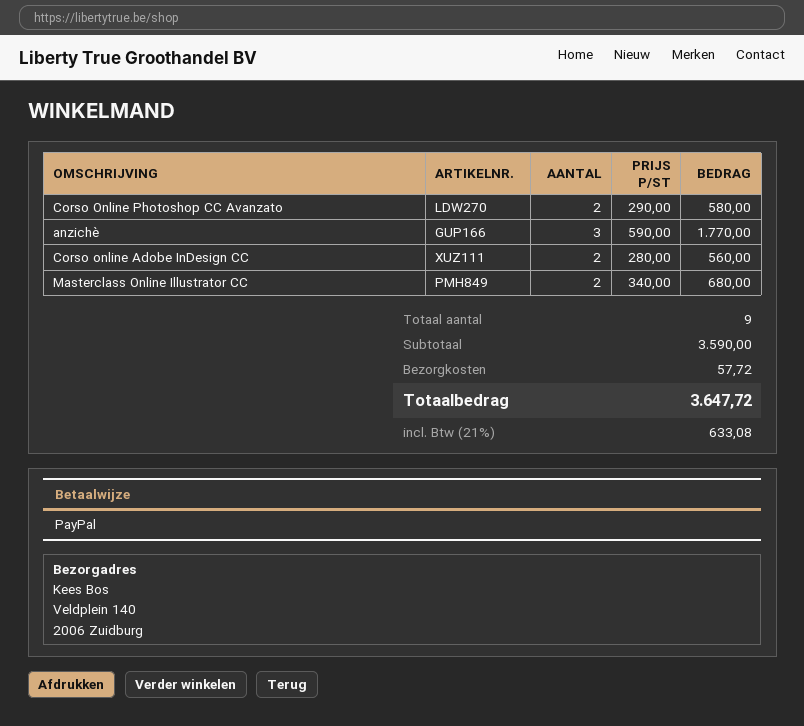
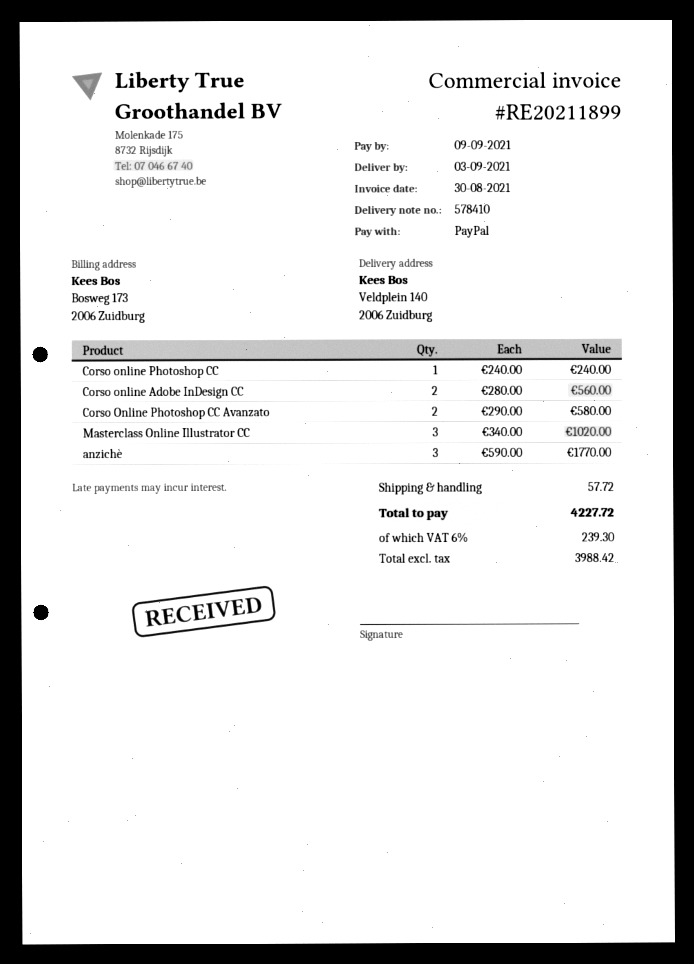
Masterclass Online Illustrator CC: 2 x 340.00 = 680.00 -> 3 x 340.00 = 1020.00
Corso online Photoshop CC: none -> 1 x 240.00 = 240.00
tax: 21% = 633.08 -> 6% = 239.30
total: 3647.72 -> 4227.72

